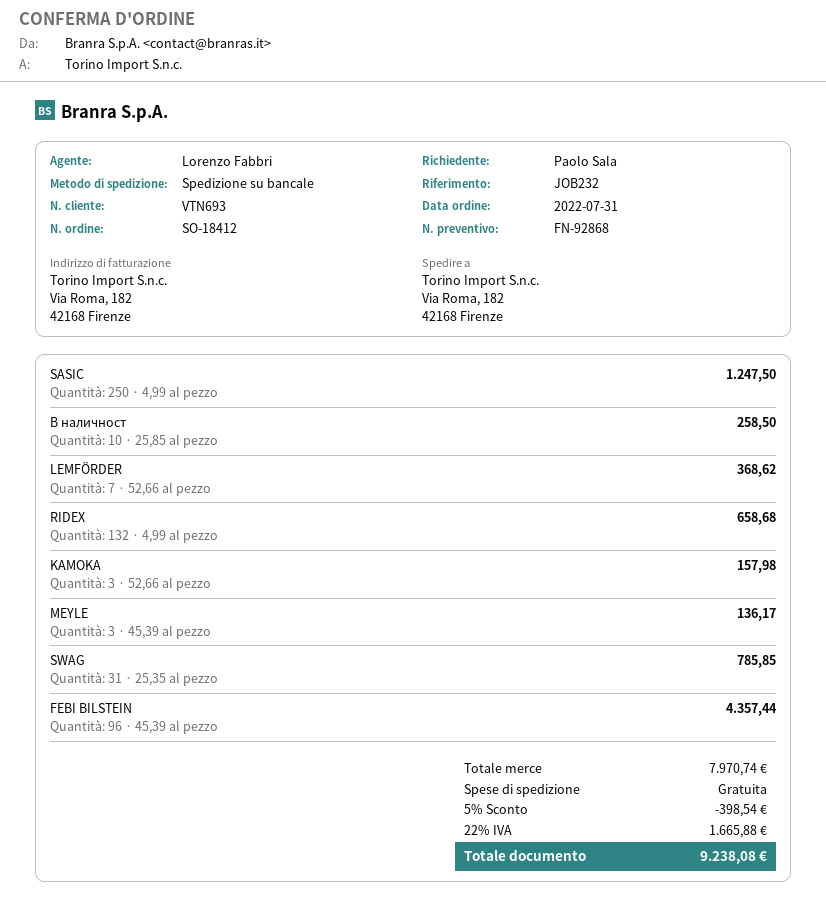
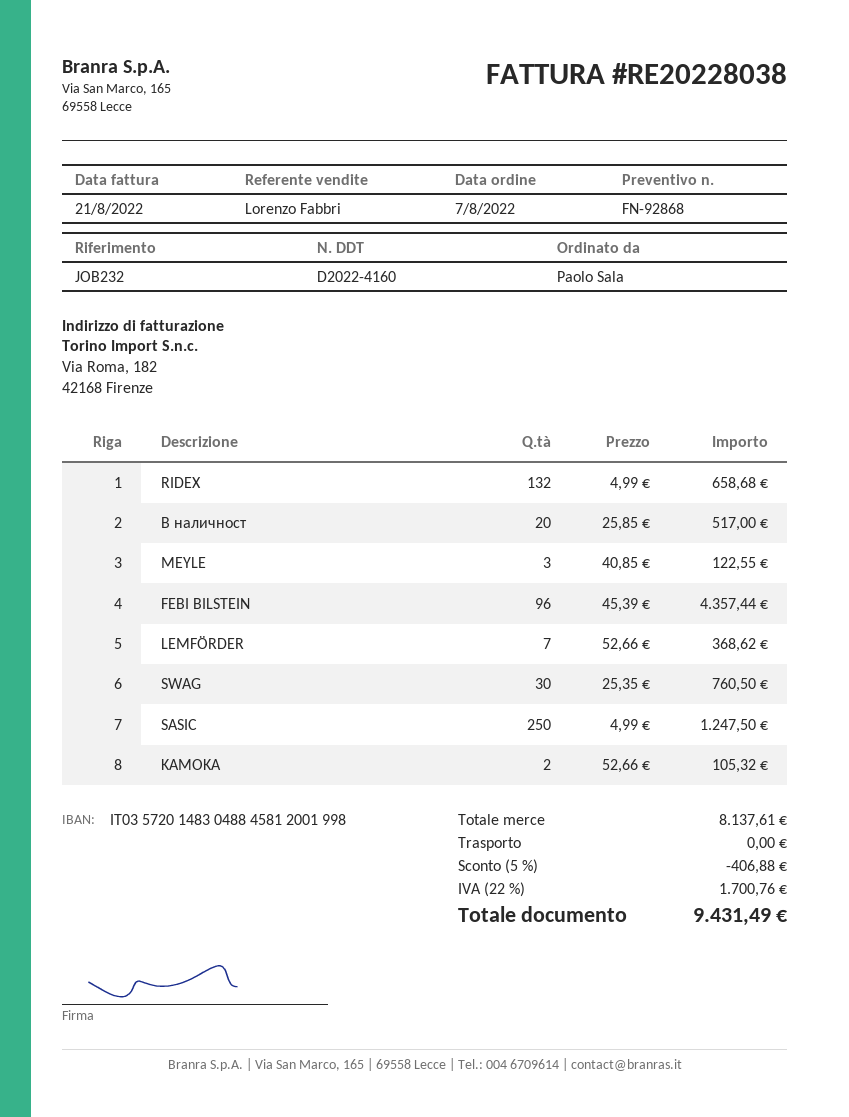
order date: 2022-07-31 -> 2022-08-07
В наличност: 10 x 25.85 = 258.50 -> 20 x 25.85 = 517.00
KAMOKA: 3 x 52.66 = 157.98 -> 2 x 52.66 = 105.32
MEYLE: 3 x 45.39 = 136.17 -> 3 x 40.85 = 122.55
SWAG: 31 x 25.35 = 785.85 -> 30 x 25.35 = 760.50
subtotal: 7970.74 -> 8137.61
discount: 5% = 398.54 -> 5% = 406.88
tax: 22% = 1665.88 -> 22% = 1700.76
total: 9238.08 -> 9431.49

